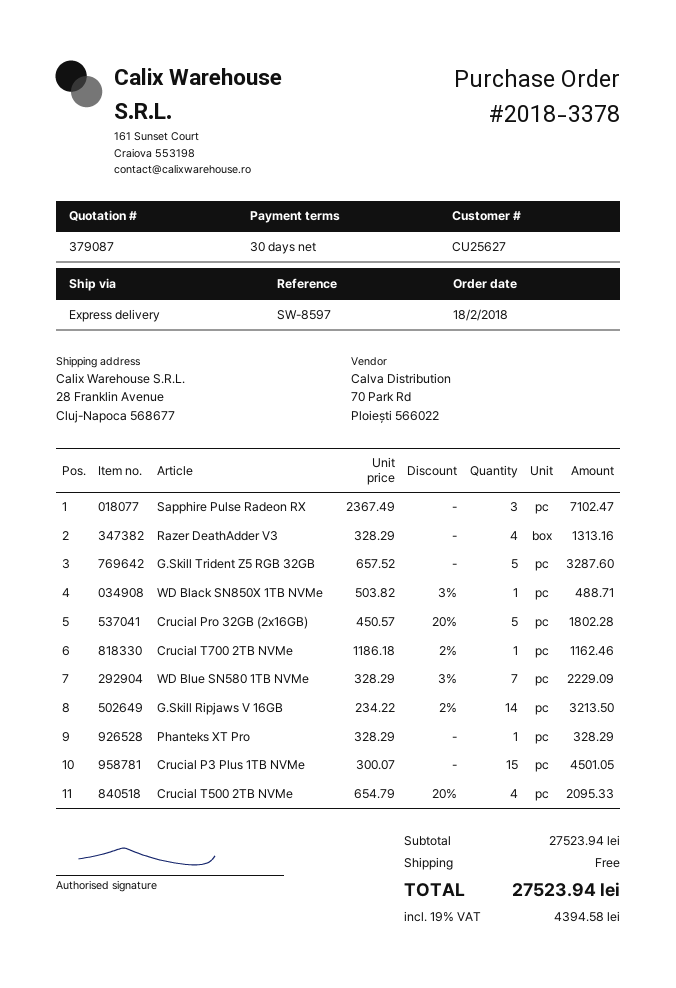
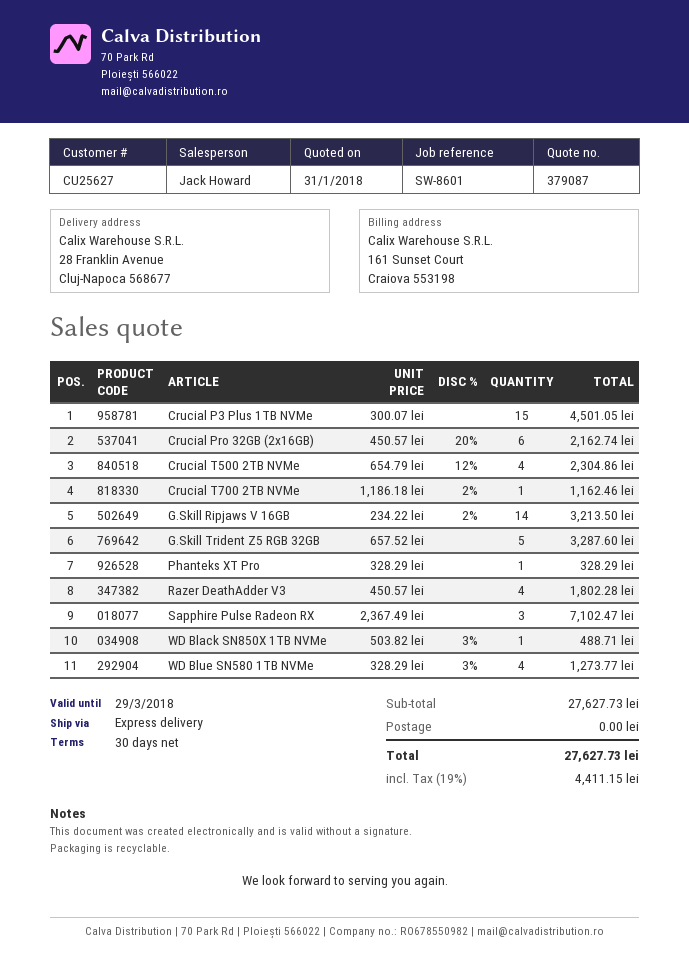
reference: SW-8597 -> SW-8601
Razer DeathAdder V3: 4 x 328.29 = 1313.16 -> 4 x 450.57 = 1802.28
Crucial Pro 32GB (2x16GB): 5 x 450.57 - 20% = 1802.28 -> 6 x 450.57 - 20% = 2162.74
WD Blue SN580 1TB NVMe: 7 x 328.29 - 3% = 2229.09 -> 4 x 328.29 - 3% = 1273.77
Crucial T500 2TB NVMe: 4 x 654.79 - 20% = 2095.33 -> 4 x 654.79 - 12% = 2304.86
subtotal: 27523.94 -> 27627.73
tax: 19% = 4394.58 -> 19% = 4411.15
total: 27523.94 -> 27627.73

